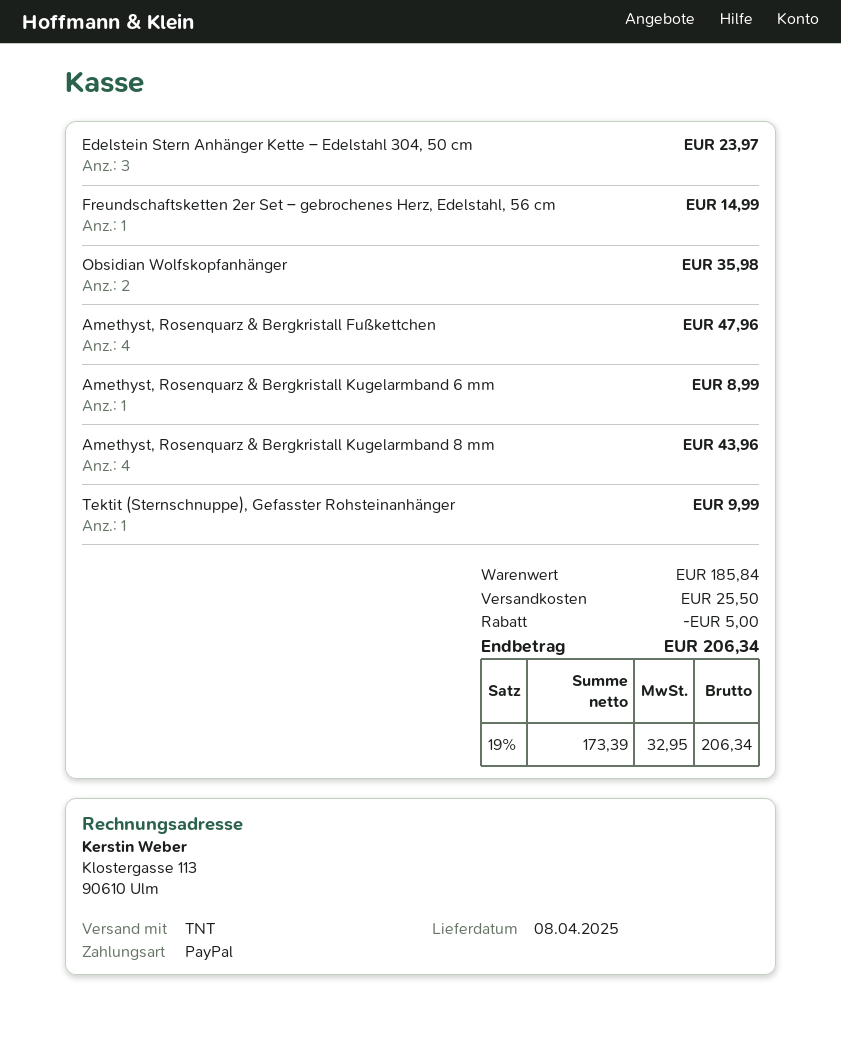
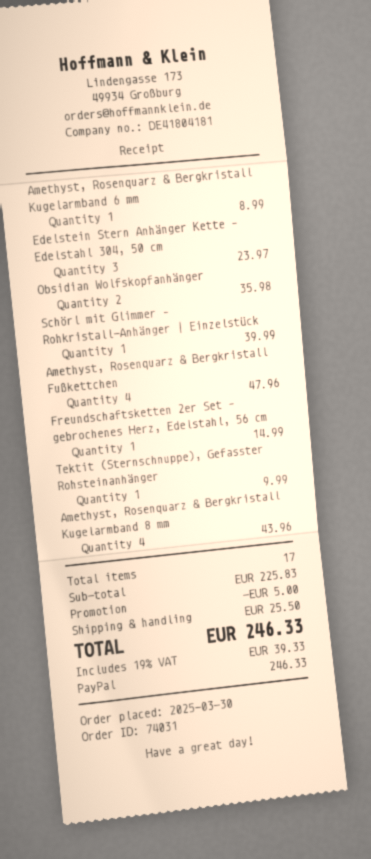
Schörl mit Glimmer – Rohkristall-Anhänger | Einzelstück: none -> 1 for 39.99
subtotal: 185.84 -> 225.83
tax: 19% = 32.95 -> 19% = 39.33
total: 206.34 -> 246.33

